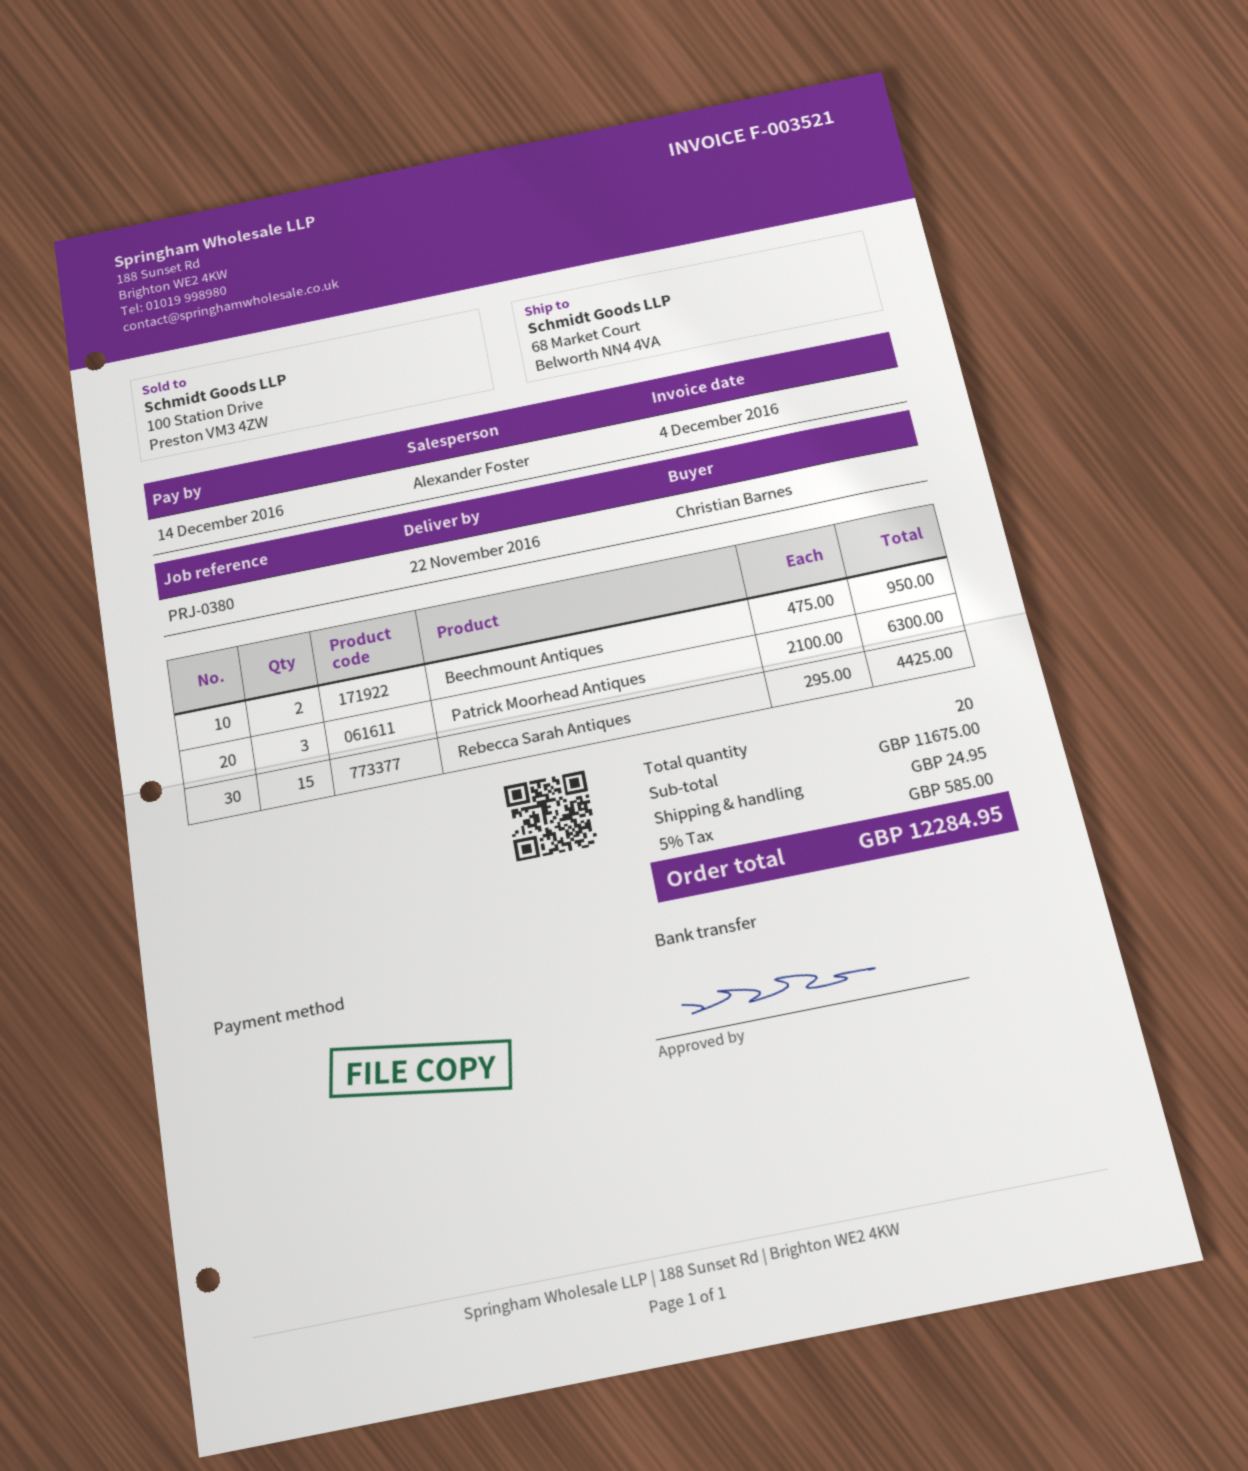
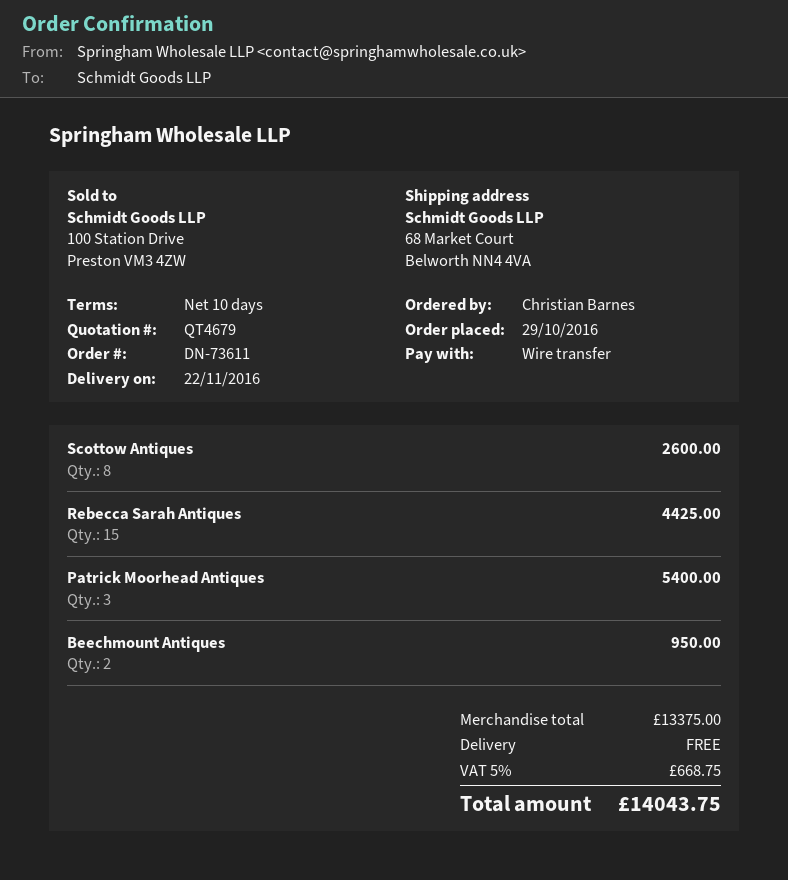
Patrick Moorhead Antiques: 3 for 6300.00 -> 3 for 5400.00
Scottow Antiques: none -> 8 for 2600.00
subtotal: 11675.00 -> 13375.00
shipping: 24.95 -> 0.00
tax: 5% = 585.00 -> 5% = 668.75
total: 12284.95 -> 14043.75

